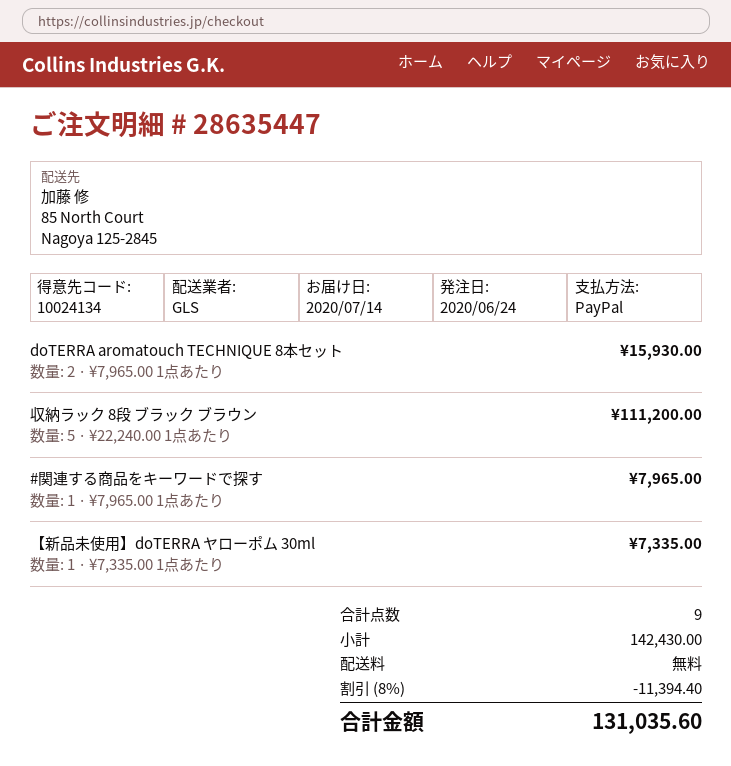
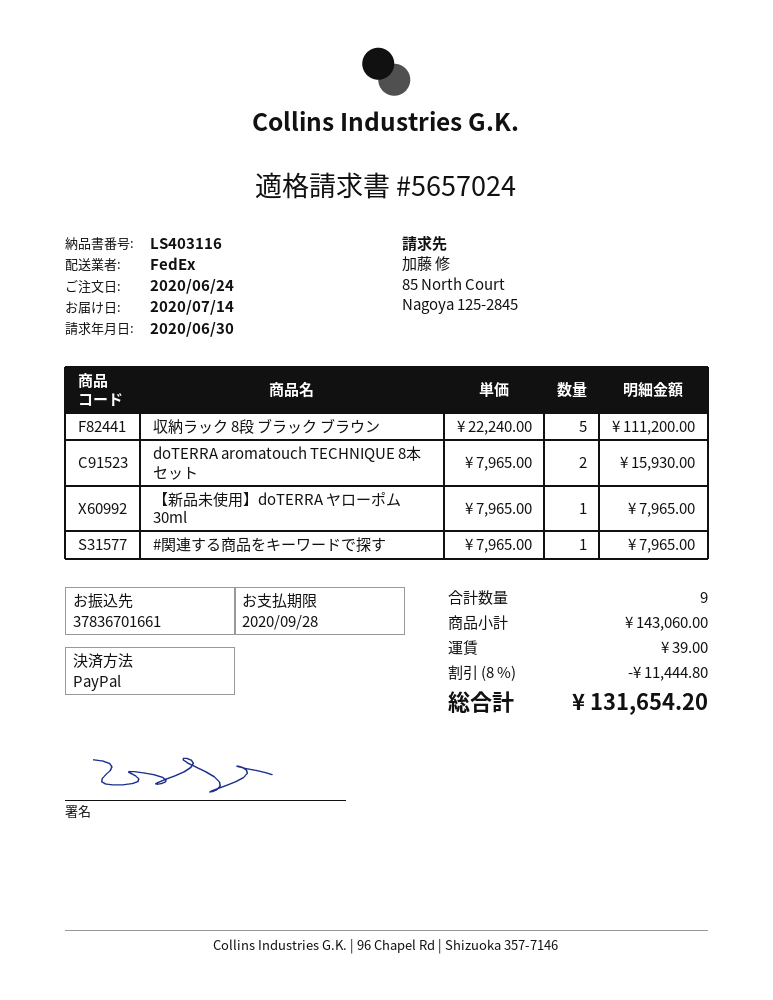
shipping method: GLS -> FedEx
【新品未使用】doTERRA ヤローポム 30ml: 1 x 7335.00 = 7335.00 -> 1 x 7965.00 = 7965.00
subtotal: 142430.00 -> 143060.00
discount: 8% = 11394.40 -> 8% = 11444.80
shipping: 0.00 -> 39.00
total: 131035.60 -> 131654.20

